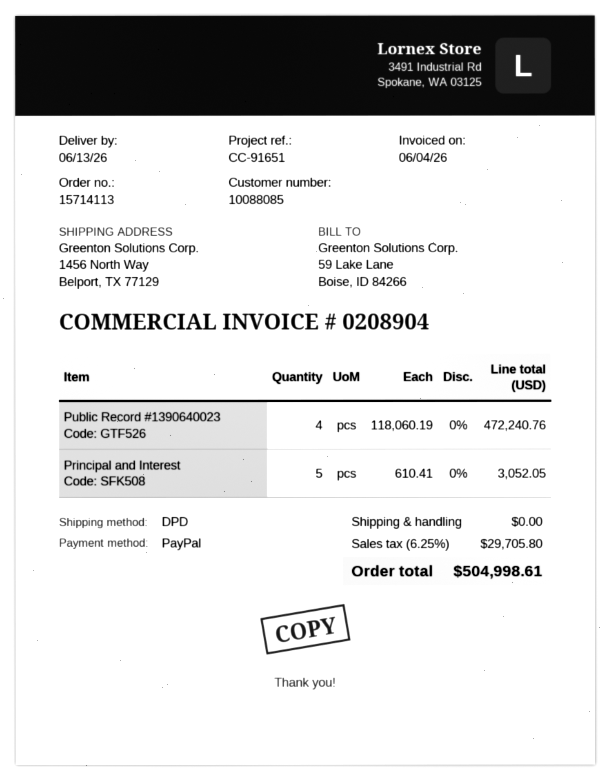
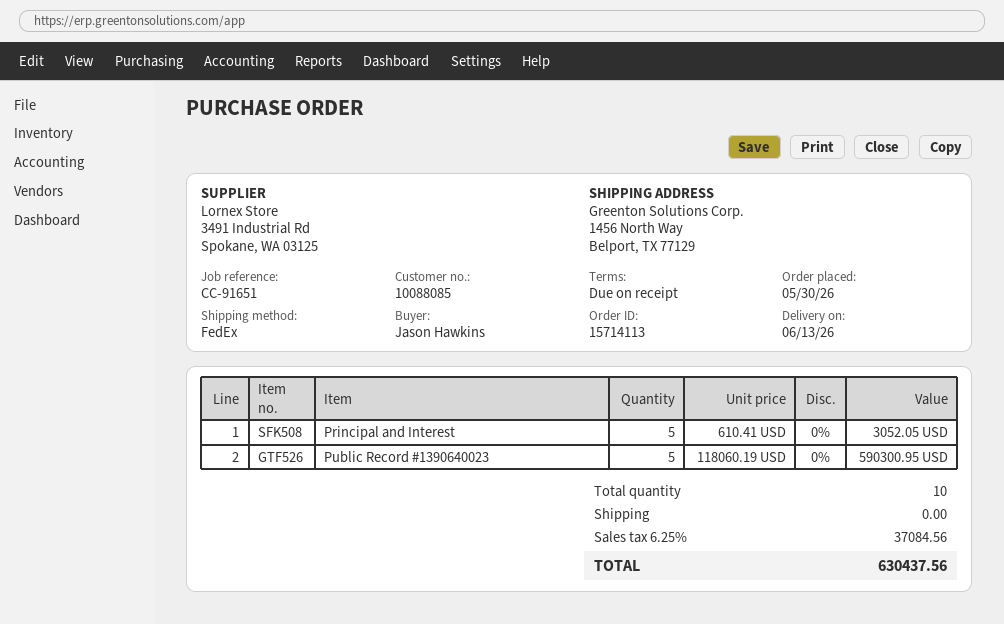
shipping method: DPD -> FedEx
Public Record #1390640023: 4 x 118060.19 = 472240.76 -> 5 x 118060.19 = 590300.95
tax: 6.25% = 29705.80 -> 6.25% = 37084.56
total: 504998.61 -> 630437.56

